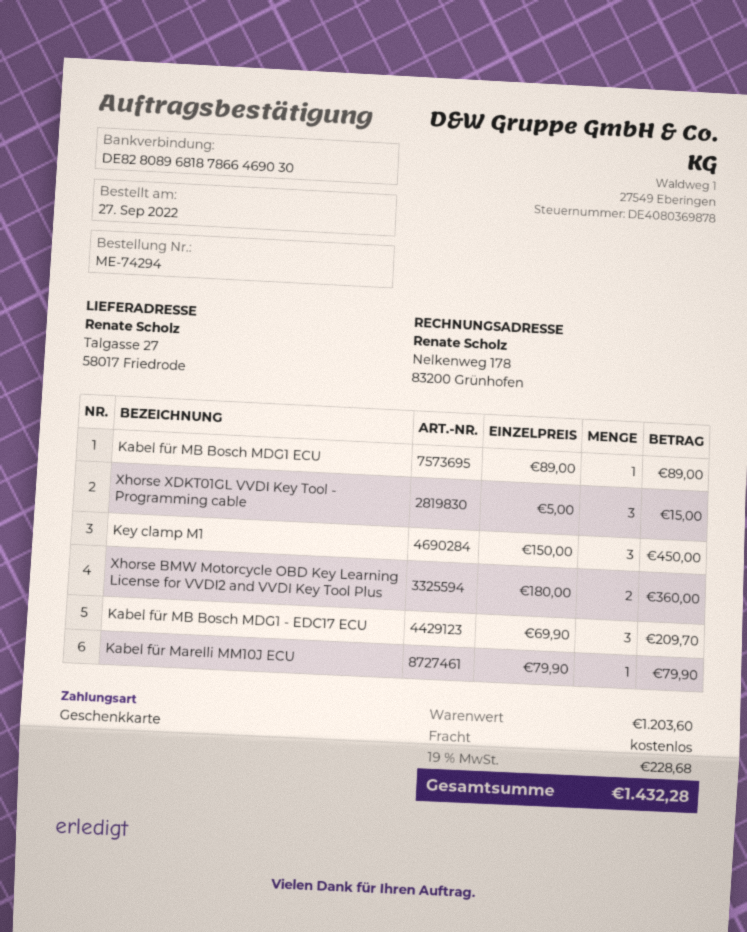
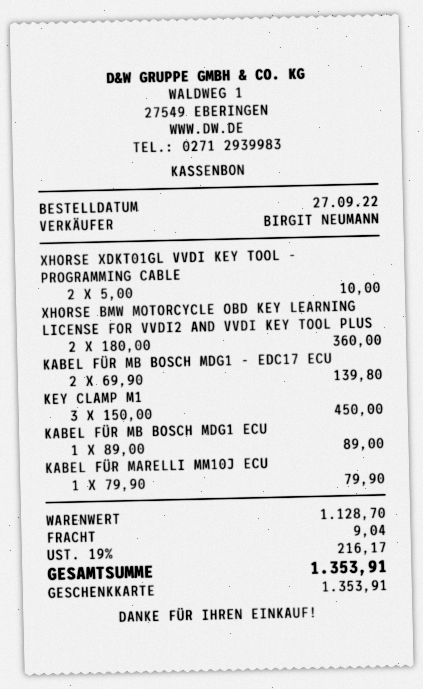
Xhorse XDKT01GL VVDI Key Tool - Programming cable: 3 x 5.00 = 15.00 -> 2 x 5.00 = 10.00
Kabel für MB Bosch MDG1 - EDC17 ECU: 3 x 69.90 = 209.70 -> 2 x 69.90 = 139.80
subtotal: 1203.60 -> 1128.70
shipping: 0.00 -> 9.04
tax: 19% = 228.68 -> 19% = 216.17
total: 1432.28 -> 1353.91

